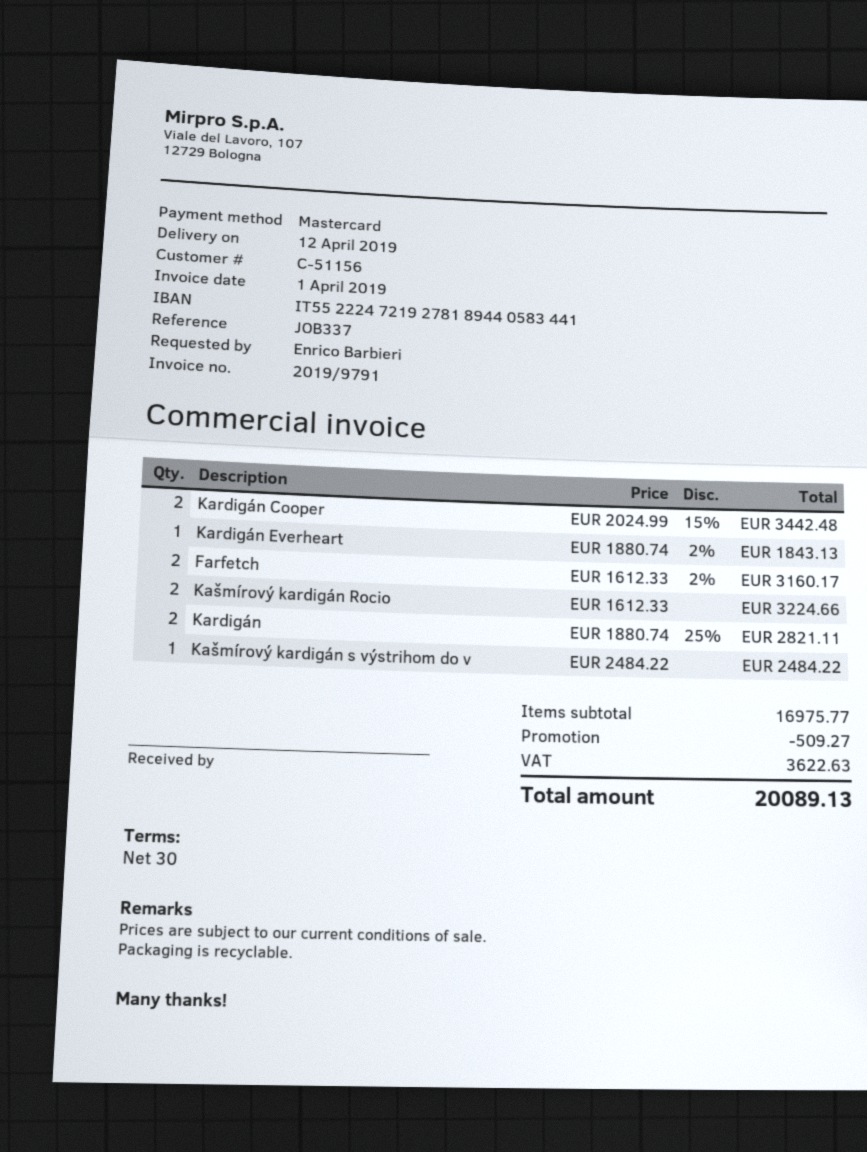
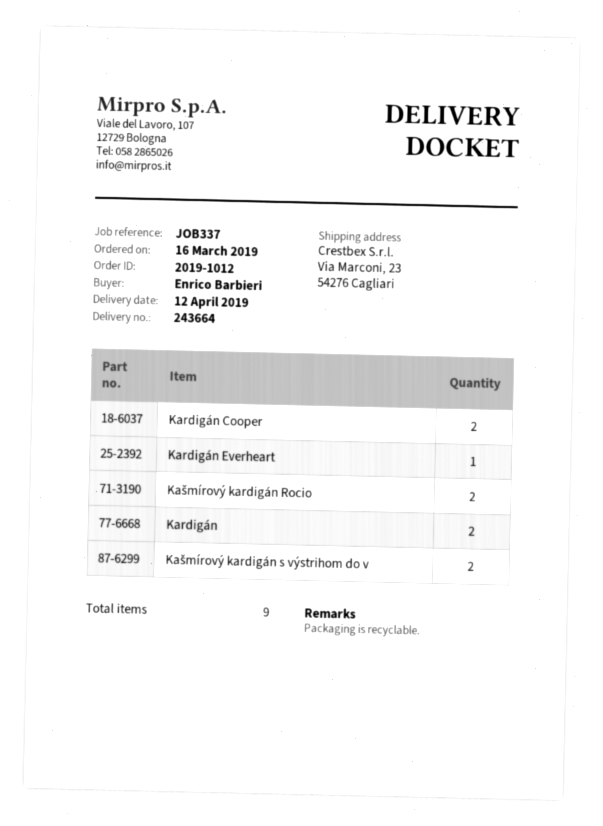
Farfetch: 2 -> none
Kašmírový kardigán s výstrihom do v: 1 -> 2

